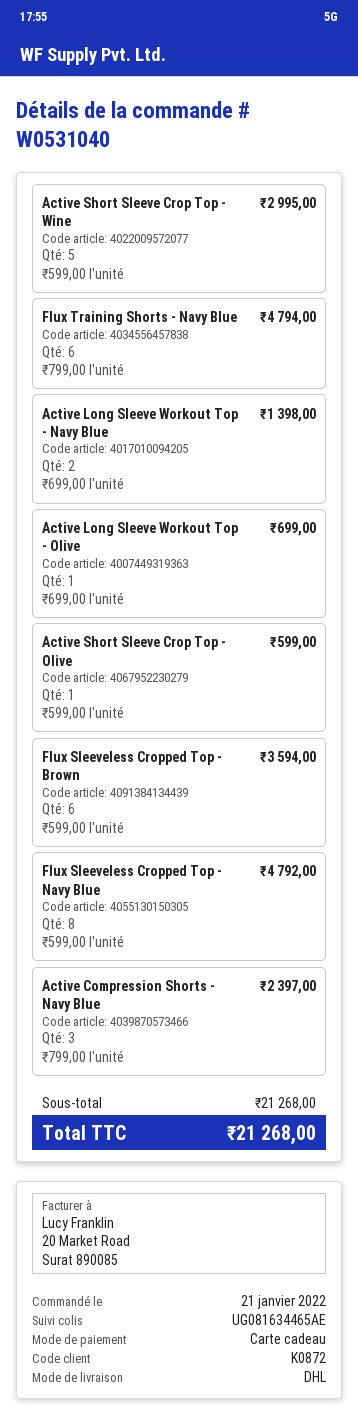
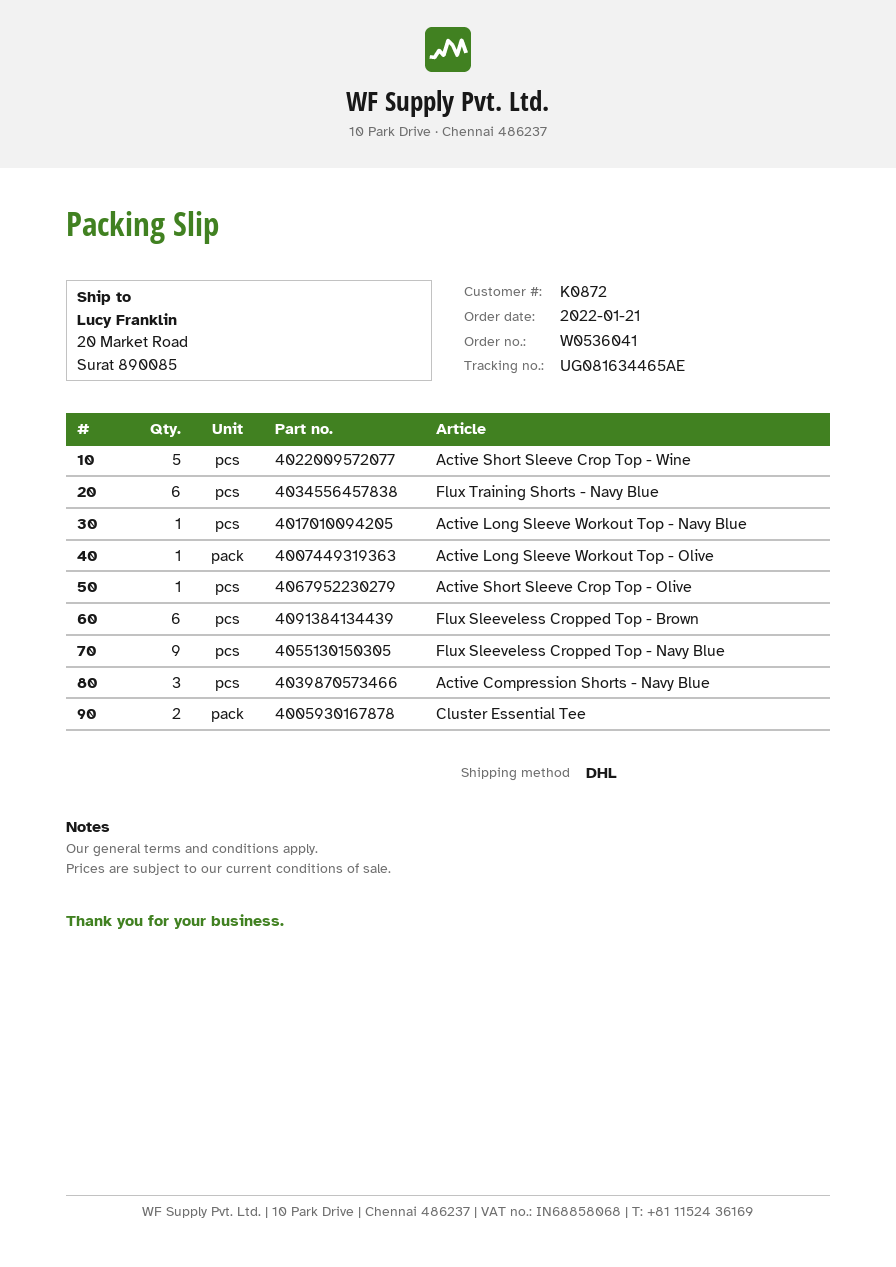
order number: W0531040 -> W0536041
Active Long Sleeve Workout Top - Navy Blue: 2 -> 1
Flux Sleeveless Cropped Top - Navy Blue: 8 -> 9
Cluster Essential Tee: none -> 2

